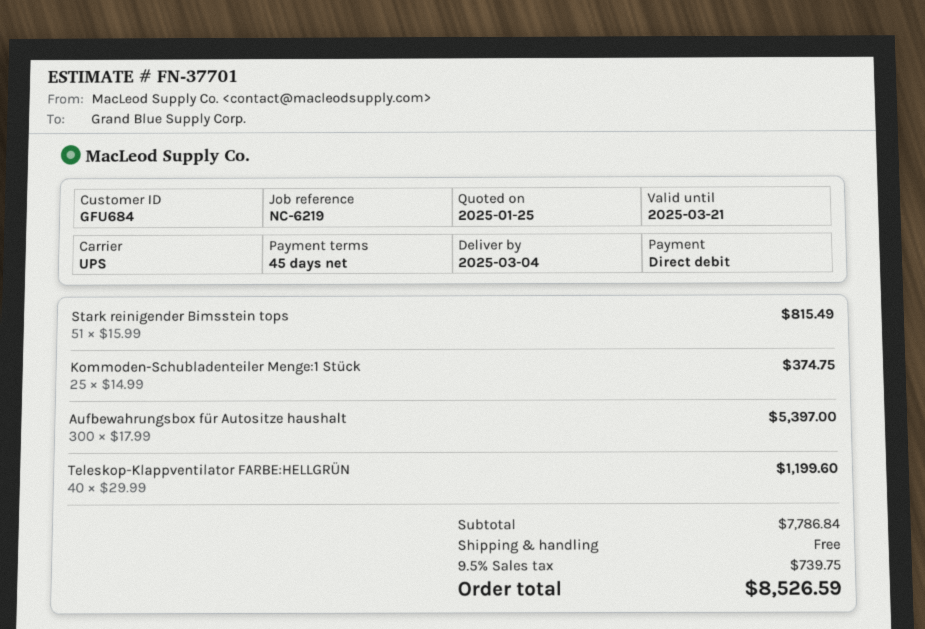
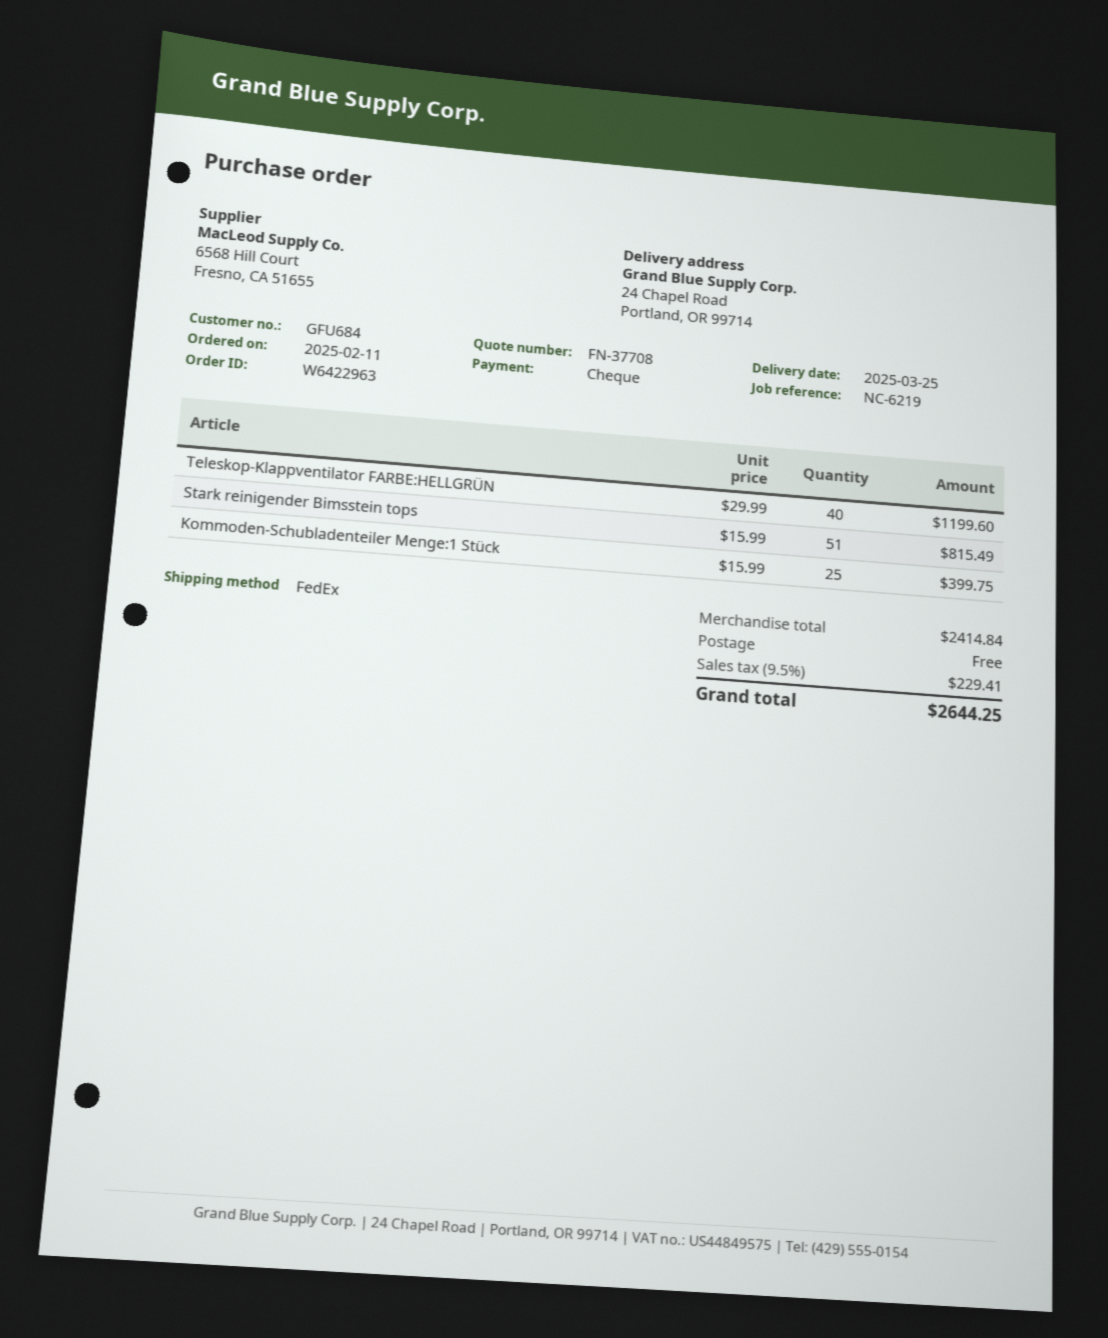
quote number: FN-37701 -> FN-37708
delivery date: 2025-03-04 -> 2025-03-25
payment method: direct debit -> cheque
shipping method: UPS -> FedEx
Kommoden-Schubladenteiler Menge:1 Stück: 25 x 14.99 = 374.75 -> 25 x 15.99 = 399.75
Aufbewahrungsbox für Autositze haushalt: 300 x 17.99 = 5397.00 -> none
subtotal: 7786.84 -> 2414.84
tax: 9.5% = 739.75 -> 9.5% = 229.41
total: 8526.59 -> 2644.25

